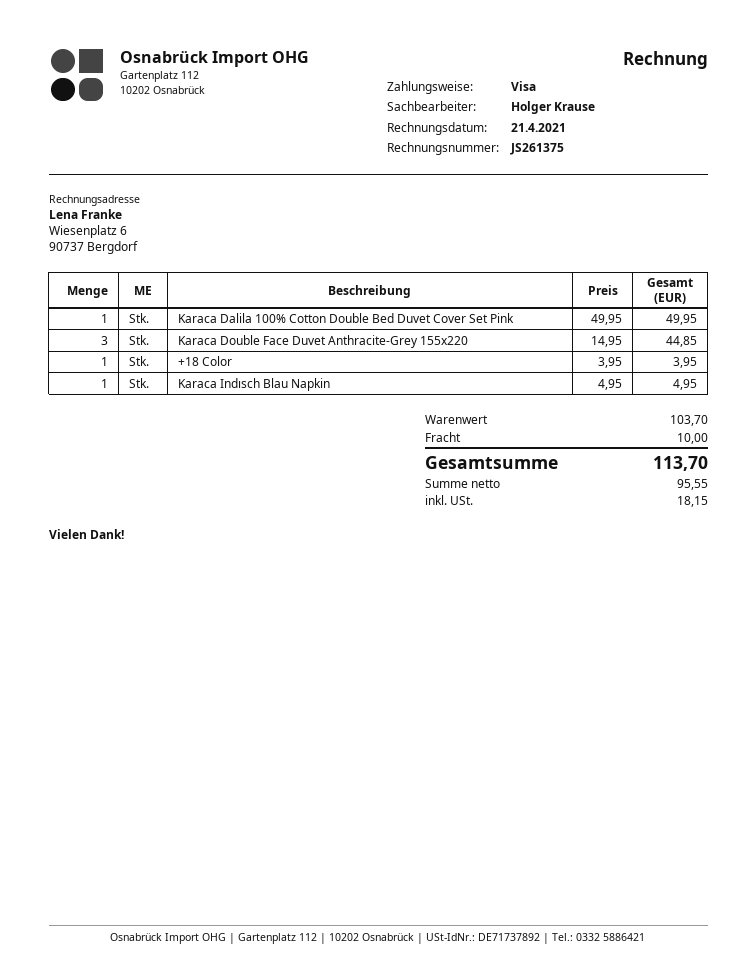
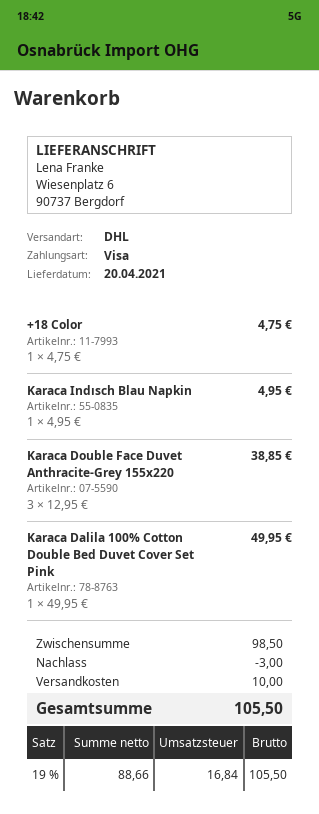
Karaca Double Face Duvet Anthracite-Grey 155x220: 3 x 14.95 = 44.85 -> 3 x 12.95 = 38.85
+18 Color: 1 x 3.95 = 3.95 -> 1 x 4.75 = 4.75
subtotal: 103.70 -> 98.50
discount: none -> 3.00
net: 95.55 -> 88.66
tax: 18.15 -> 16.84
total: 113.70 -> 105.50

